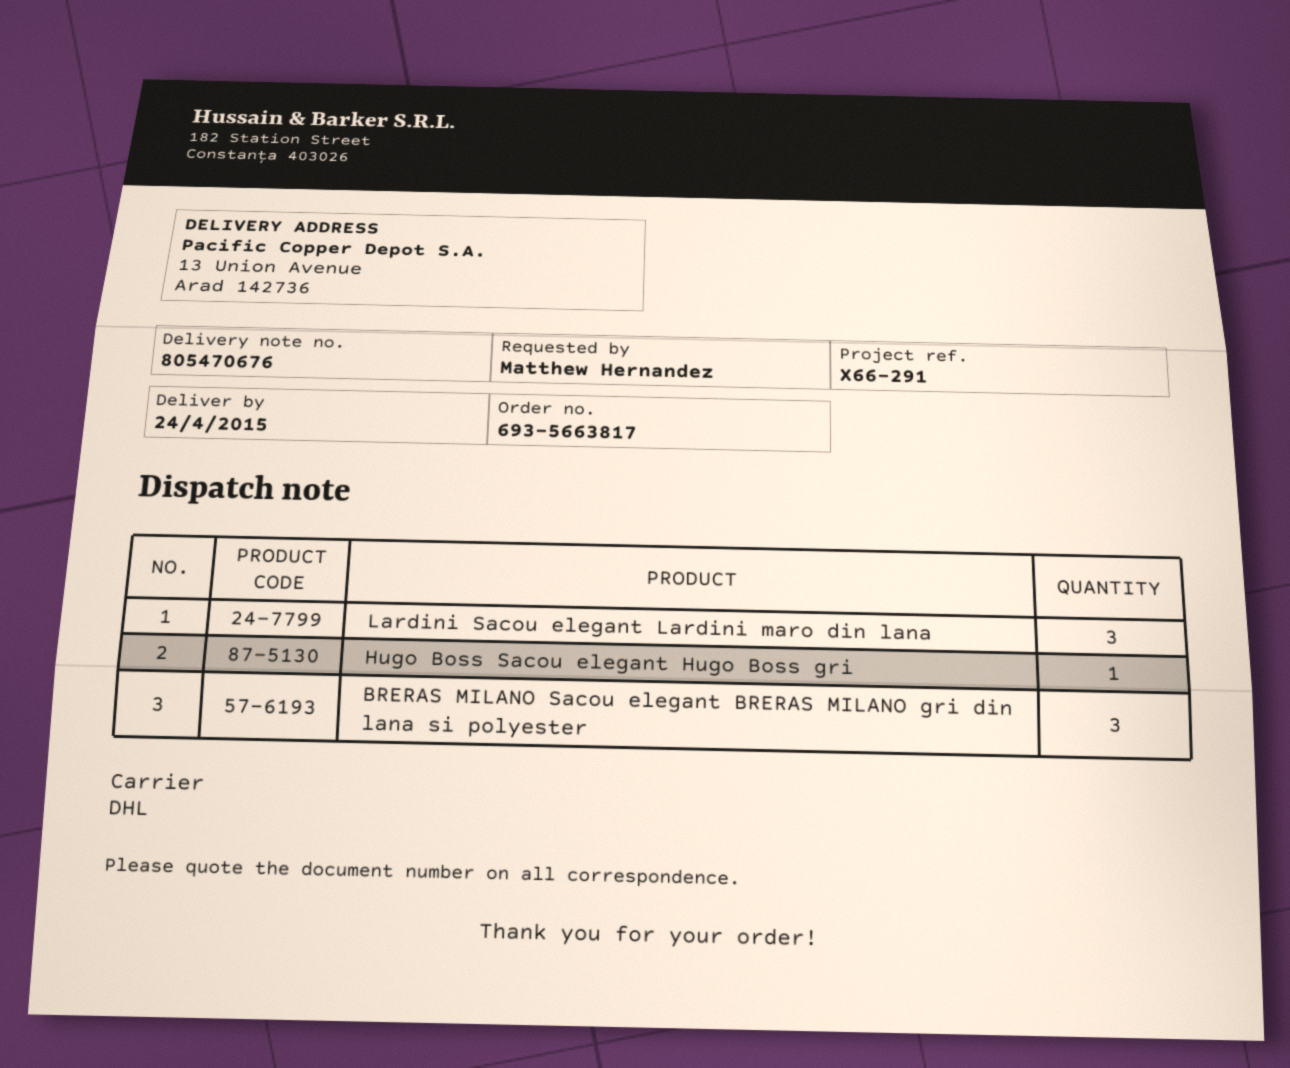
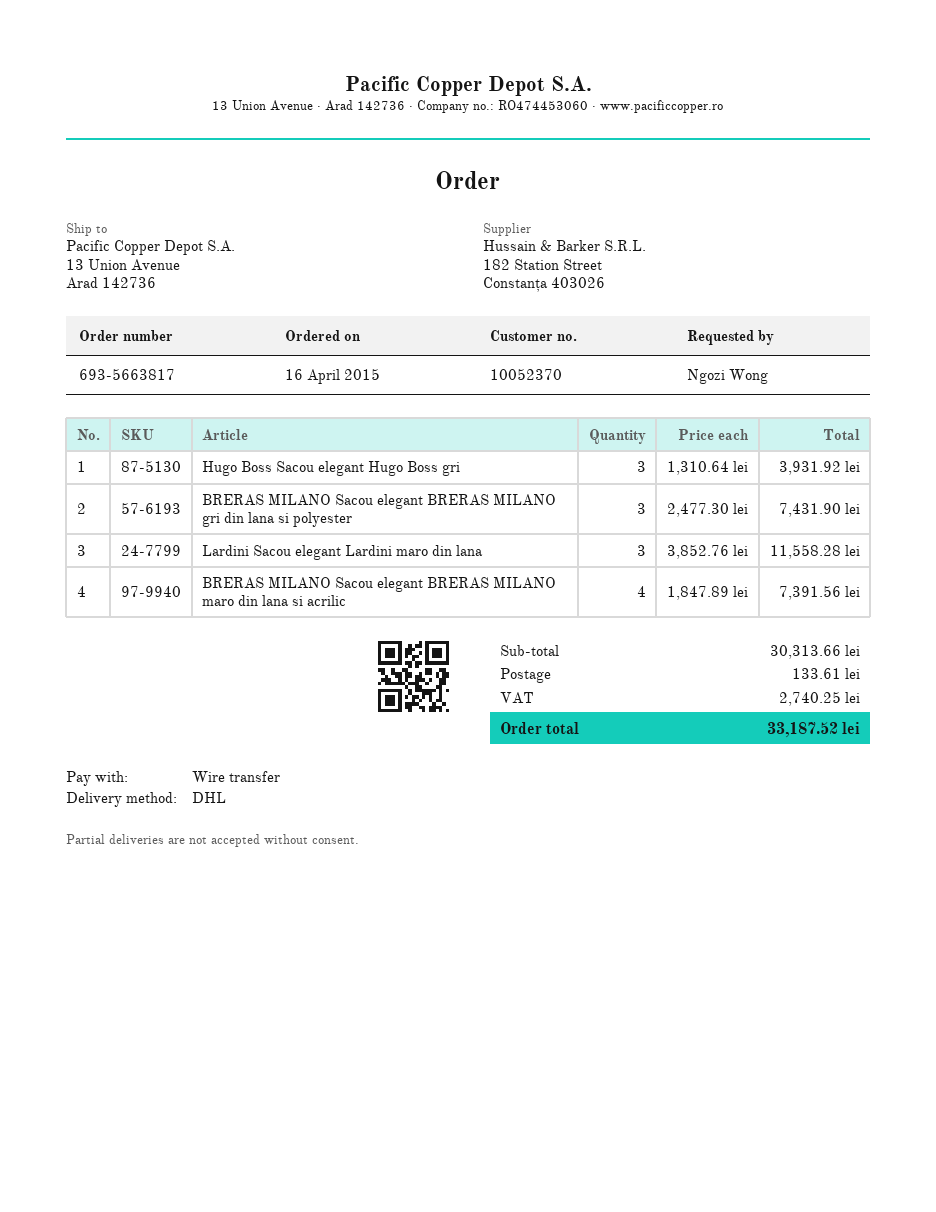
ordered by: Matthew Hernandez -> Ngozi Wong
Hugo Boss Sacou elegant Hugo Boss gri: 1 -> 3
BRERAS MILANO Sacou elegant BRERAS MILANO maro din lana si acrilic: none -> 4

